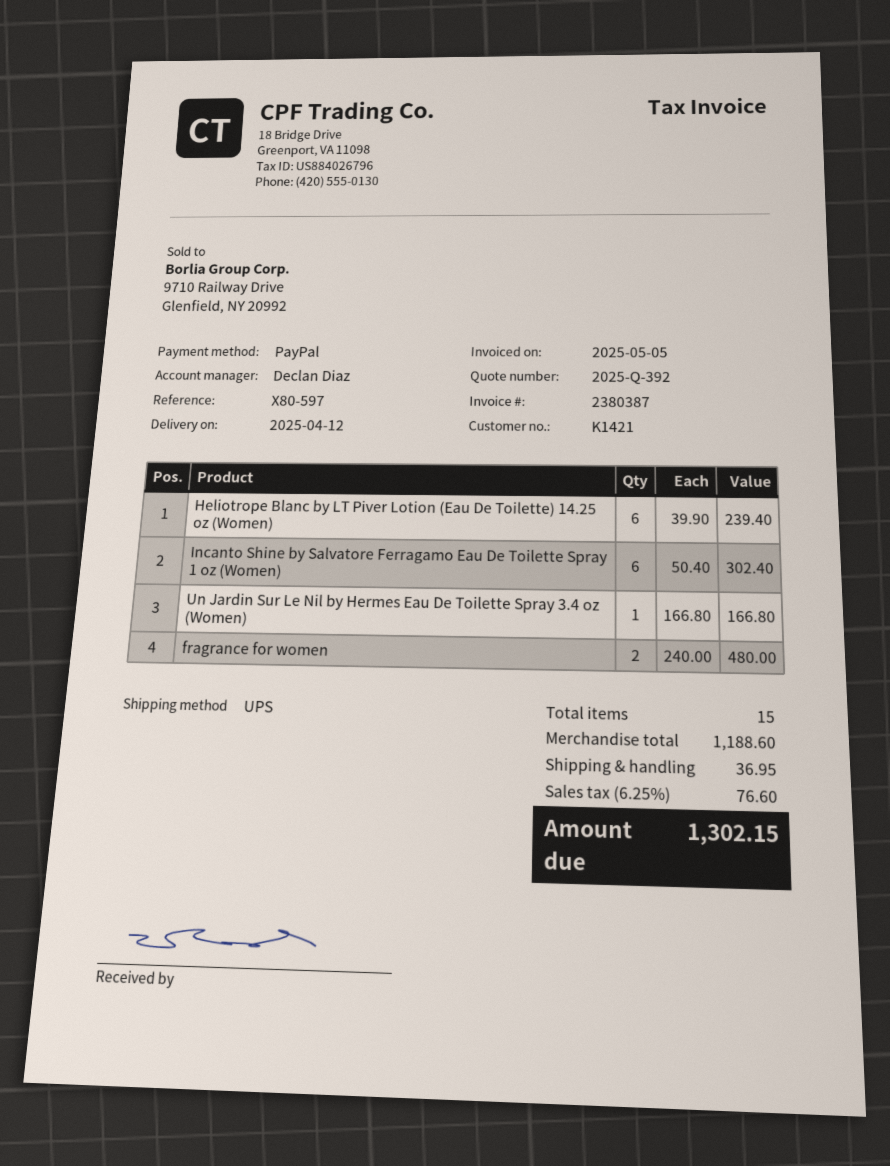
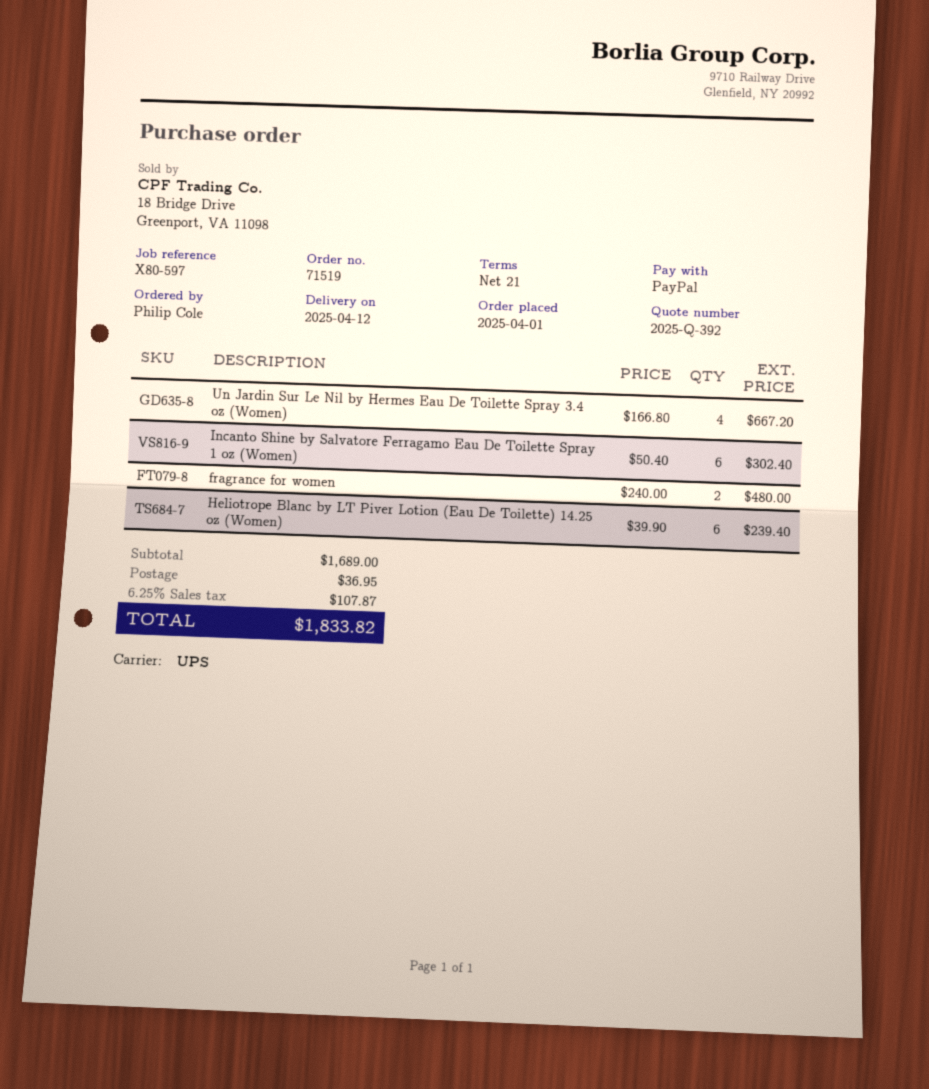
Un Jardin Sur Le Nil by Hermes Eau De Toilette Spray 3.4 oz (Women): 1 x 166.80 = 166.80 -> 4 x 166.80 = 667.20
subtotal: 1188.60 -> 1689.00
tax: 6.25% = 76.60 -> 6.25% = 107.87
total: 1302.15 -> 1833.82

